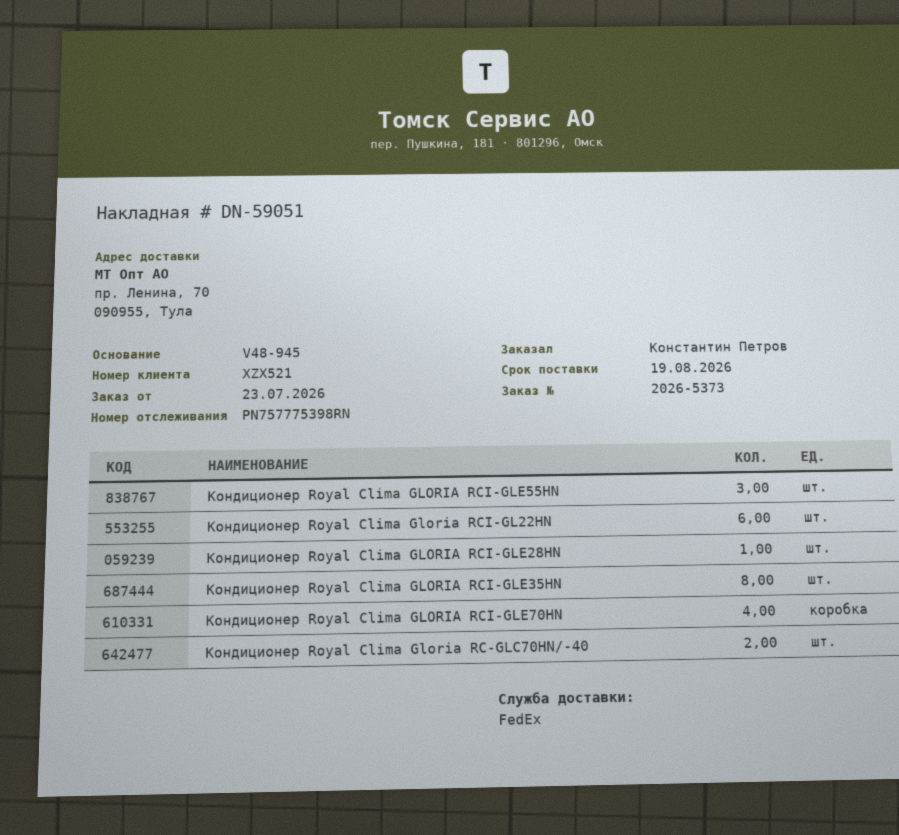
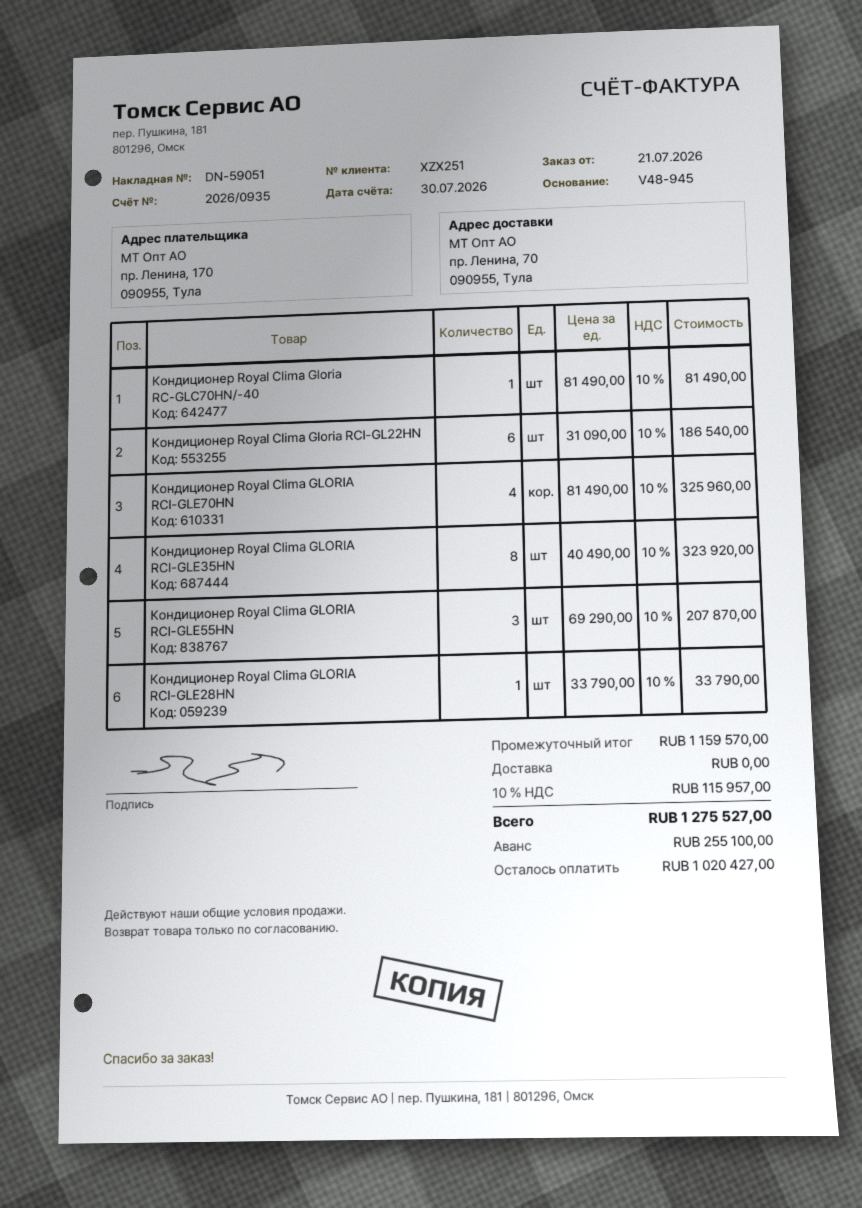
order date: 2026-07-23 -> 2026-07-21
customer number: XZX521 -> XZX251
Кондиционер Royal Clima Gloria RC-GLC70HN/-40: 2 -> 1

